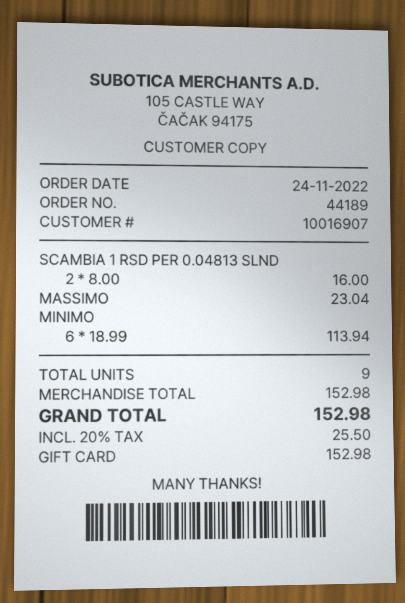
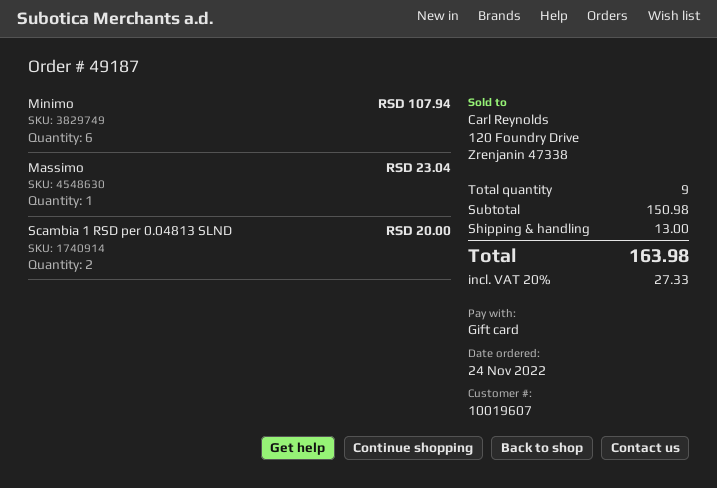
order number: 44189 -> 49187
customer number: 10016907 -> 10019607
SCAMBIA 1 RSD PER 0.04813 SLND: 2 for 16.00 -> 2 for 20.00
MINIMO: 6 for 113.94 -> 6 for 107.94
subtotal: 152.98 -> 150.98
shipping: none -> 13.00
tax: 20% = 25.50 -> 20% = 27.33
total: 152.98 -> 163.98

